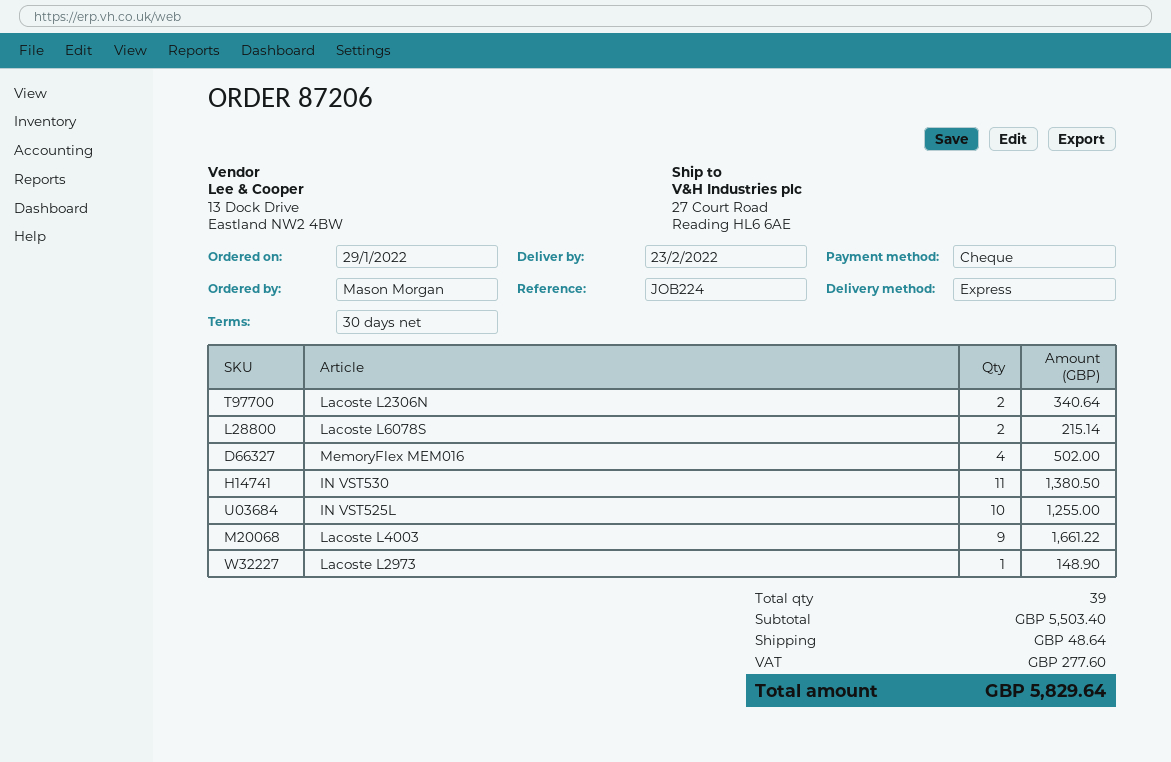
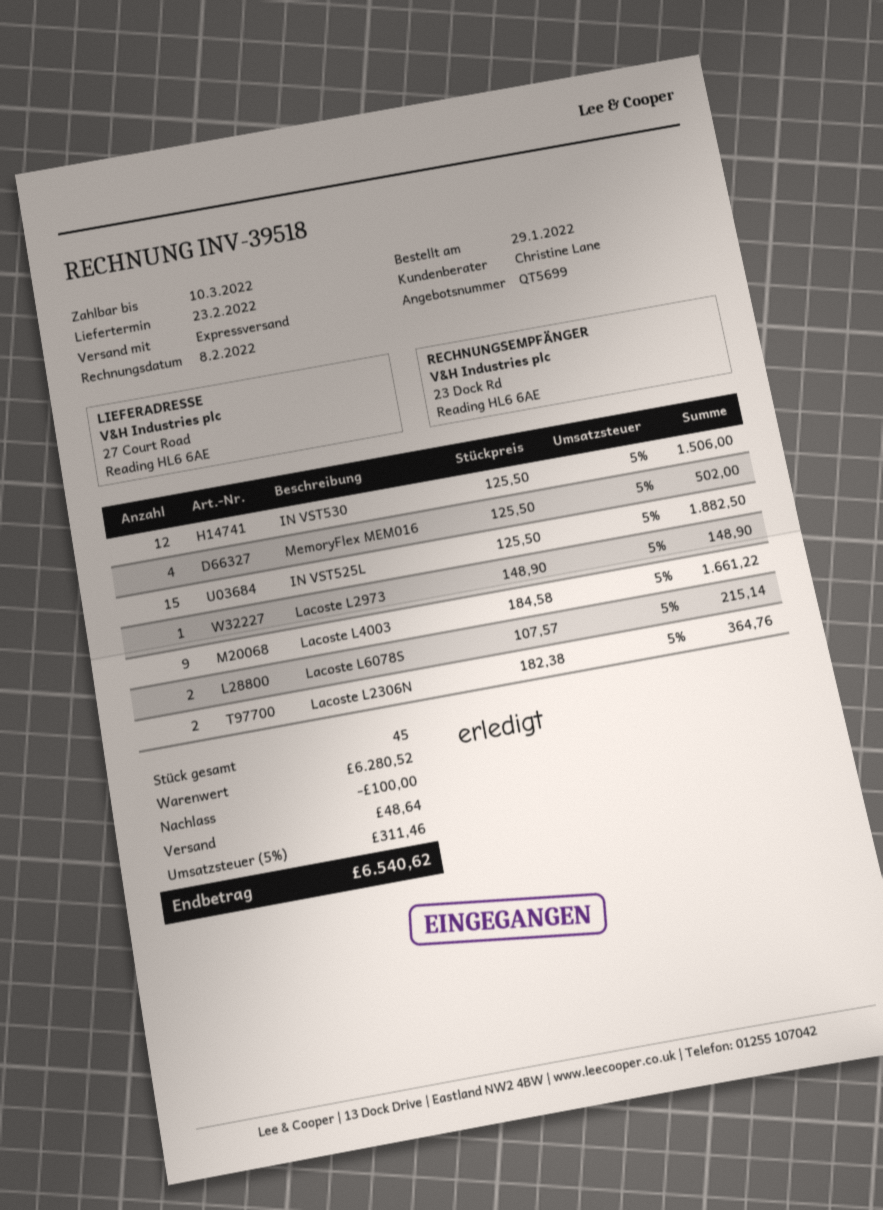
Lacoste L2306N: 2 for 340.64 -> 2 for 364.76
IN VST530: 11 for 1380.50 -> 12 for 1506.00
IN VST525L: 10 for 1255.00 -> 15 for 1882.50
total quantity: 39 -> 45
subtotal: 5503.40 -> 6280.52
discount: none -> 100.00
tax: 277.60 -> 311.46
total: 5829.64 -> 6540.62

